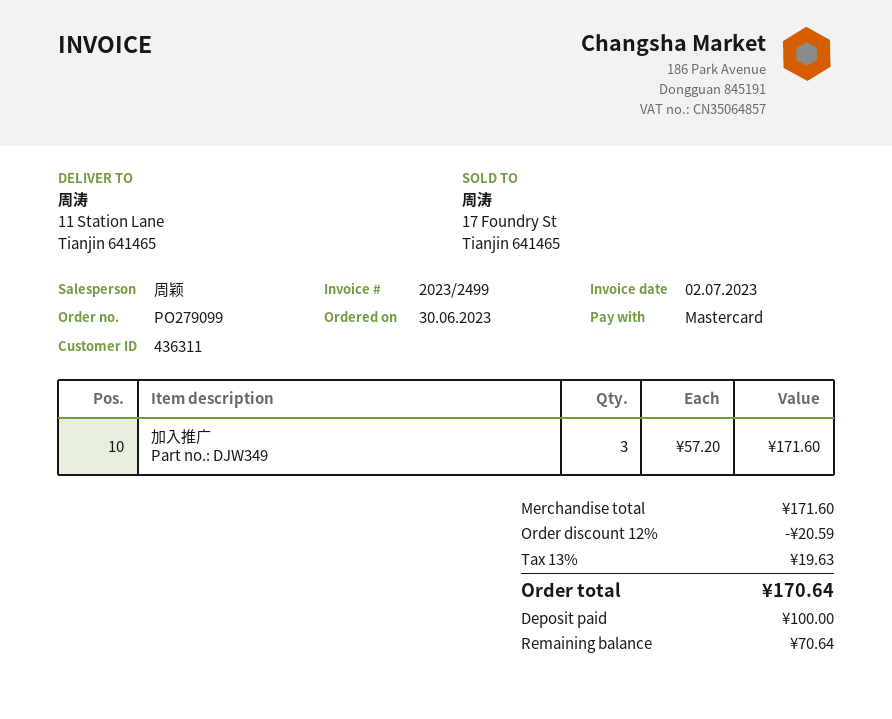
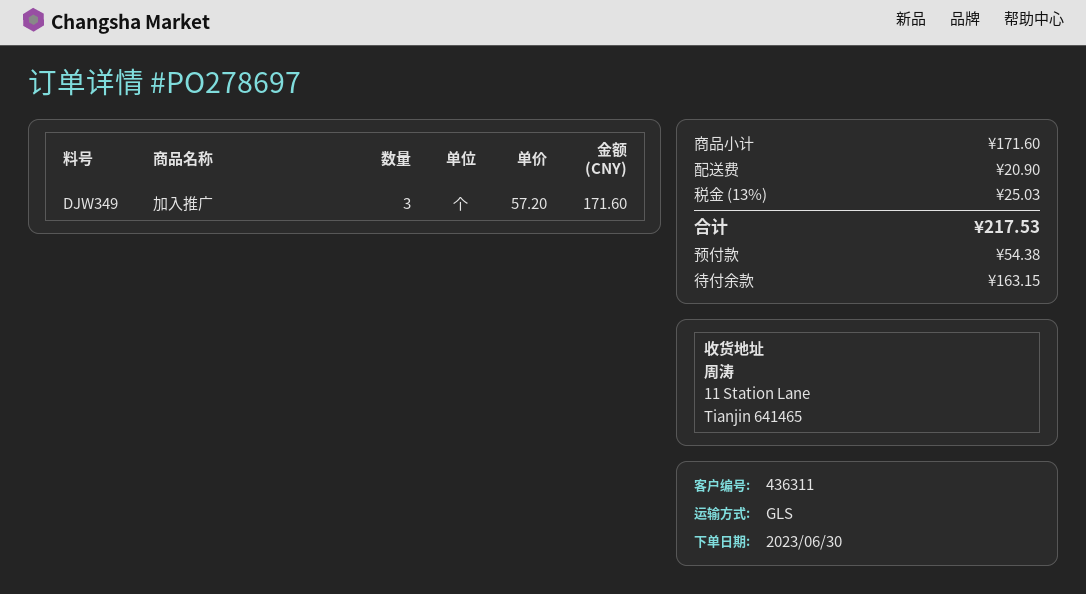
order number: PO279099 -> PO278697
discount: 12% = 20.59 -> none
shipping: none -> 20.90
tax: 13% = 19.63 -> 13% = 25.03
total: 170.64 -> 217.53
deposit: 100.00 -> 54.38
balance: 70.64 -> 163.15

